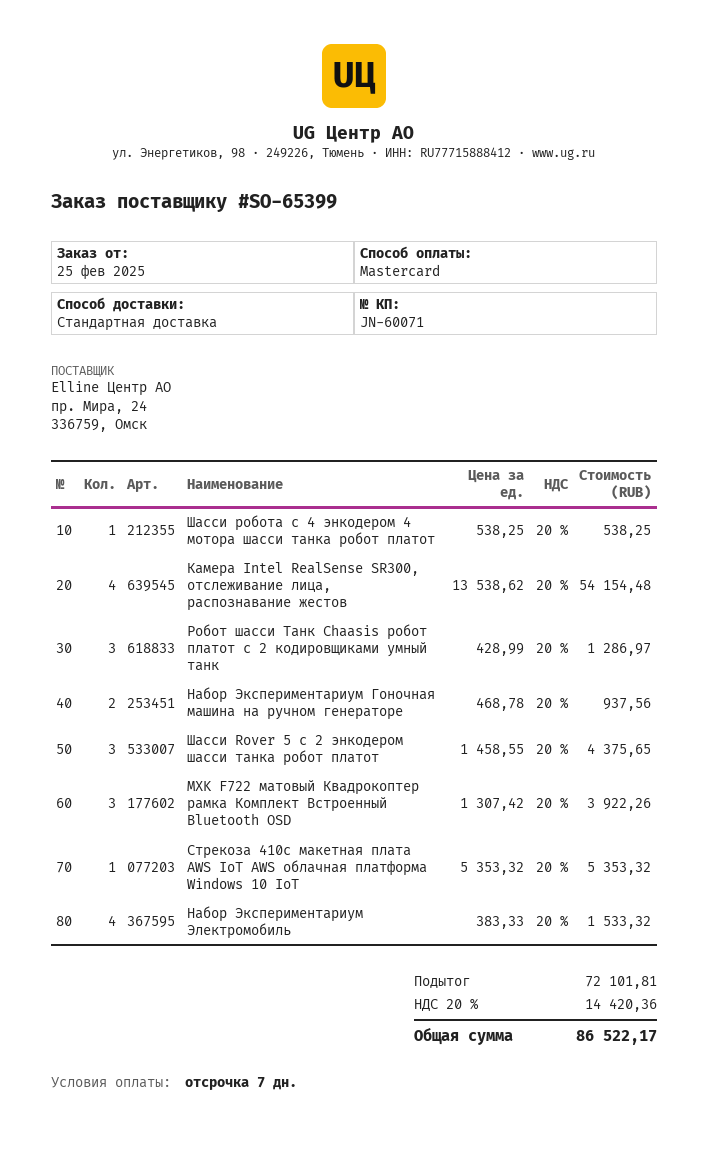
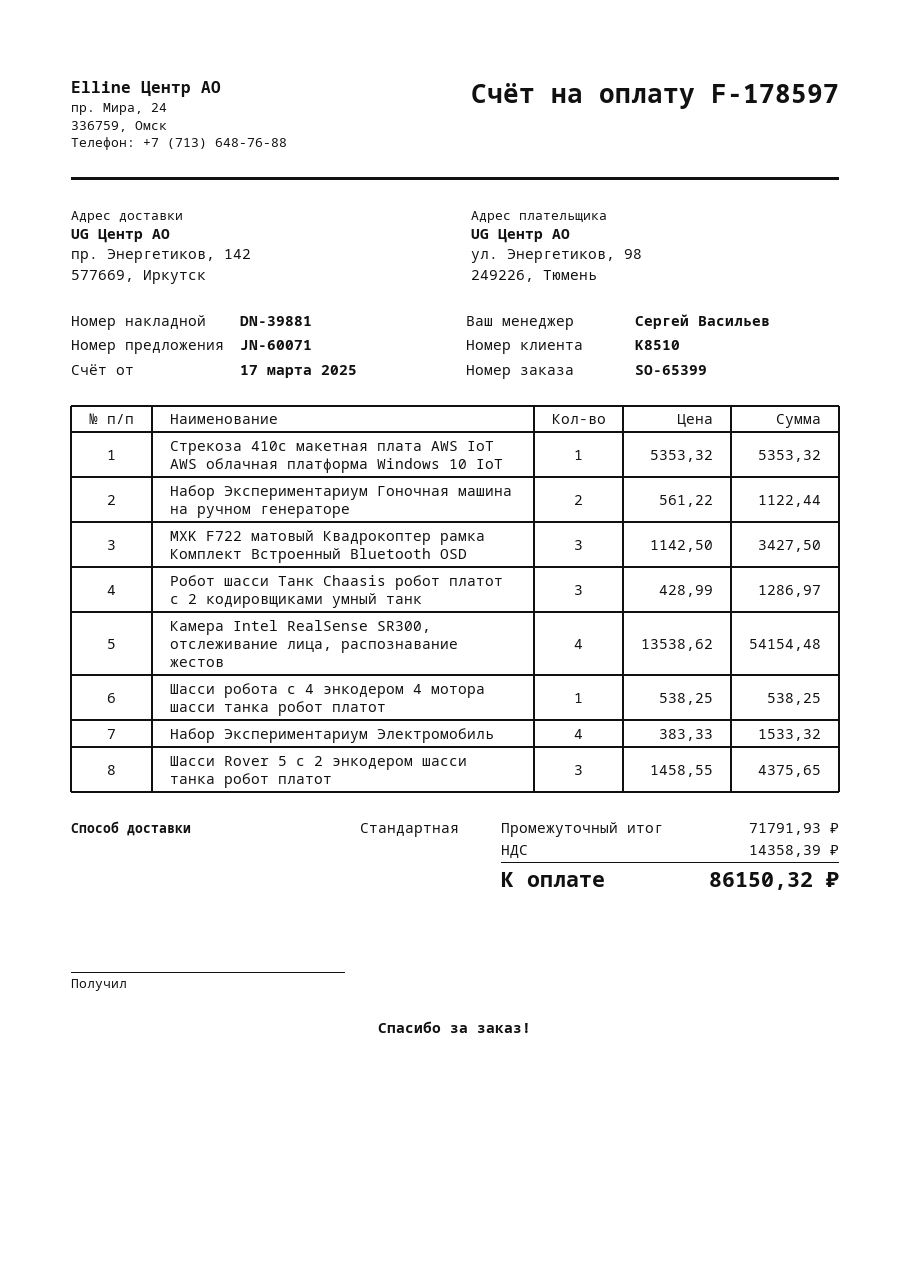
Набор Экспериментариум Гоночная машина на ручном генераторе: 2 x 468.78 = 937.56 -> 2 x 561.22 = 1122.44
MXK F722 матовый Квадрокоптер рамка Комплект Встроенный Bluetooth OSD: 3 x 1307.42 = 3922.26 -> 3 x 1142.50 = 3427.50
subtotal: 72101.81 -> 71791.93
tax: 14420.36 -> 14358.39
total: 86522.17 -> 86150.32

